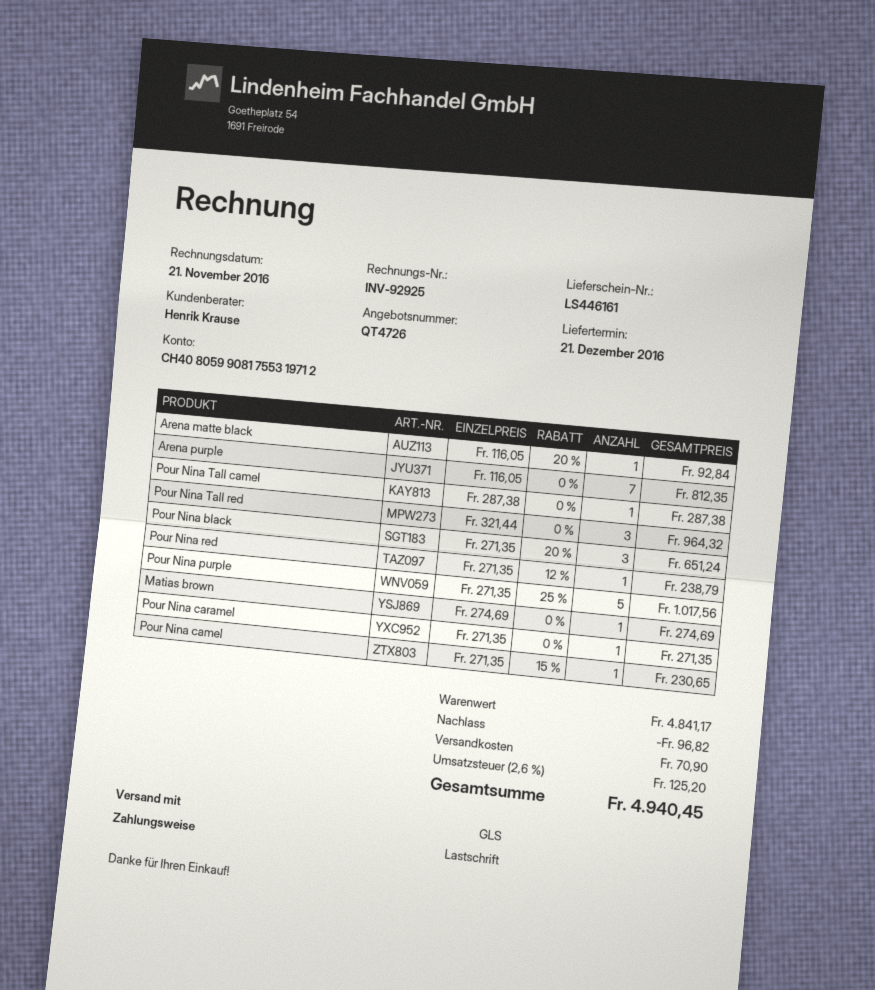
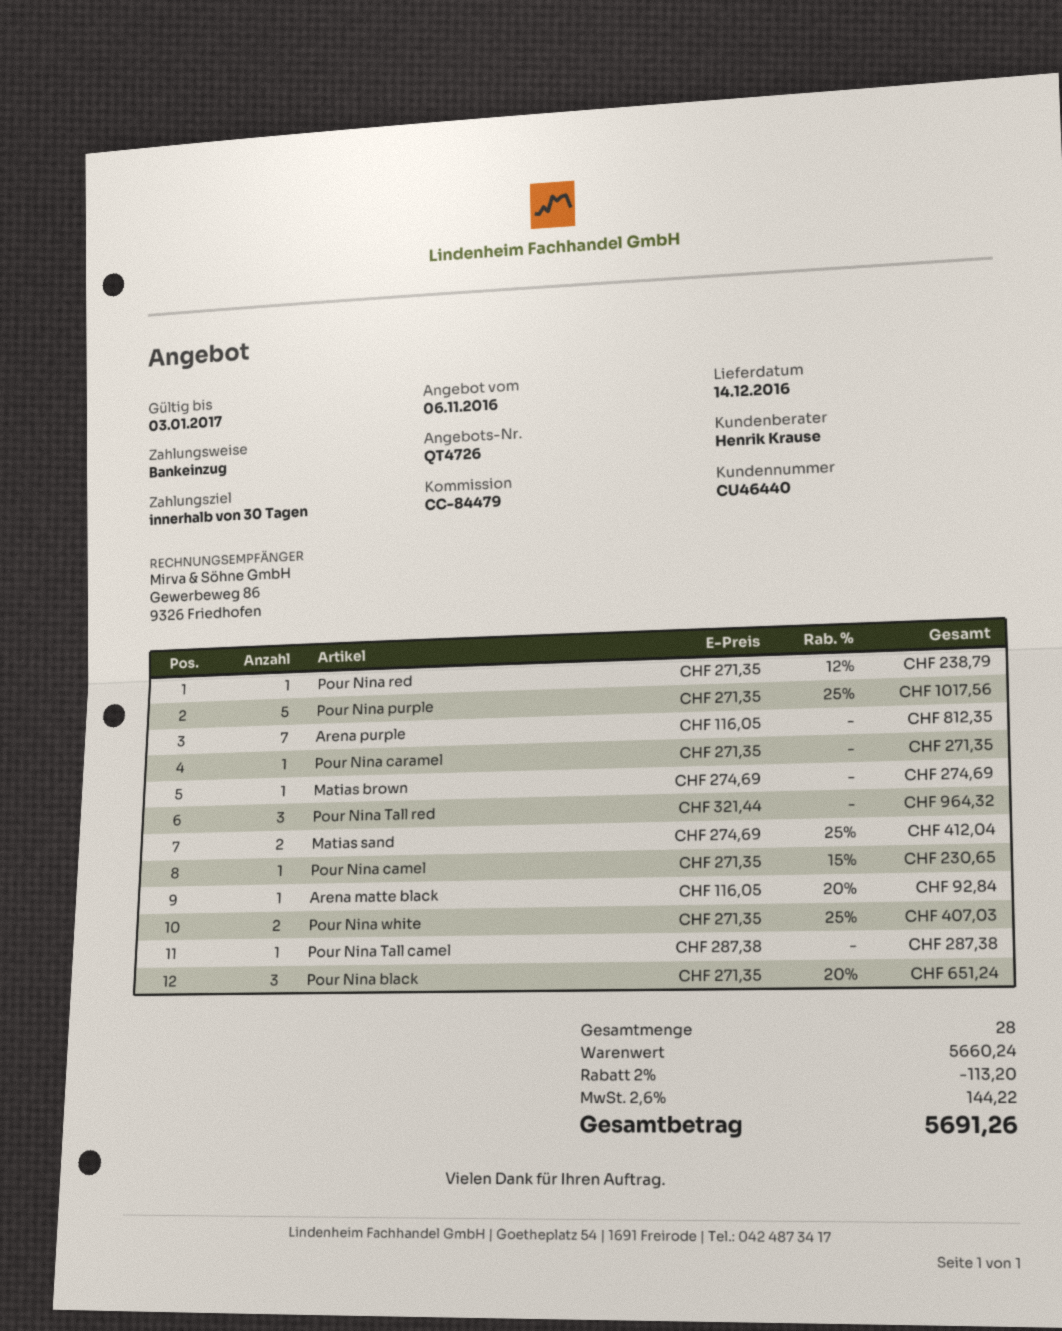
delivery date: 2016-12-21 -> 2016-12-14
Matias sand: none -> 2 x 274.69 - 25% = 412.04
Pour Nina white: none -> 2 x 271.35 - 25% = 407.03
subtotal: 4841.17 -> 5660.24
discount: 96.82 -> 113.20
shipping: 70.90 -> none
tax: 2.6% = 125.20 -> 2.6% = 144.22
total: 4940.45 -> 5691.26

